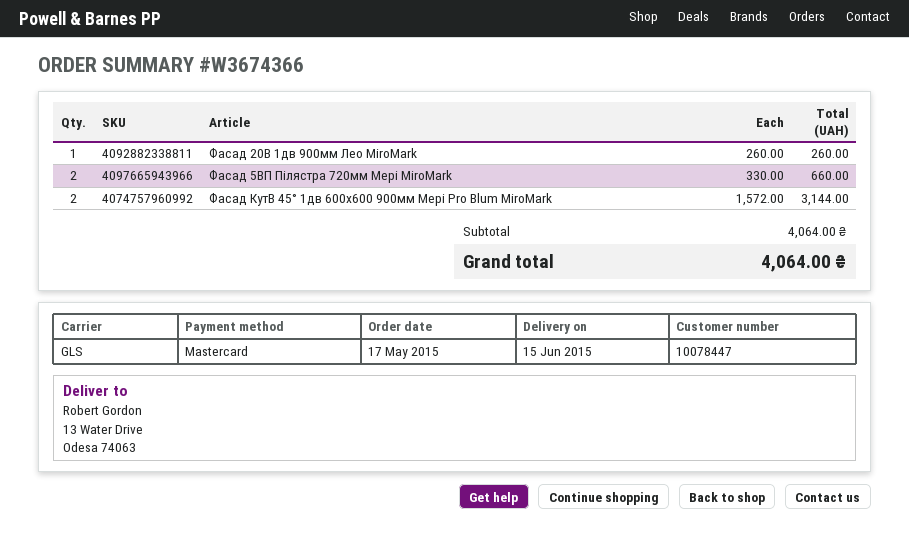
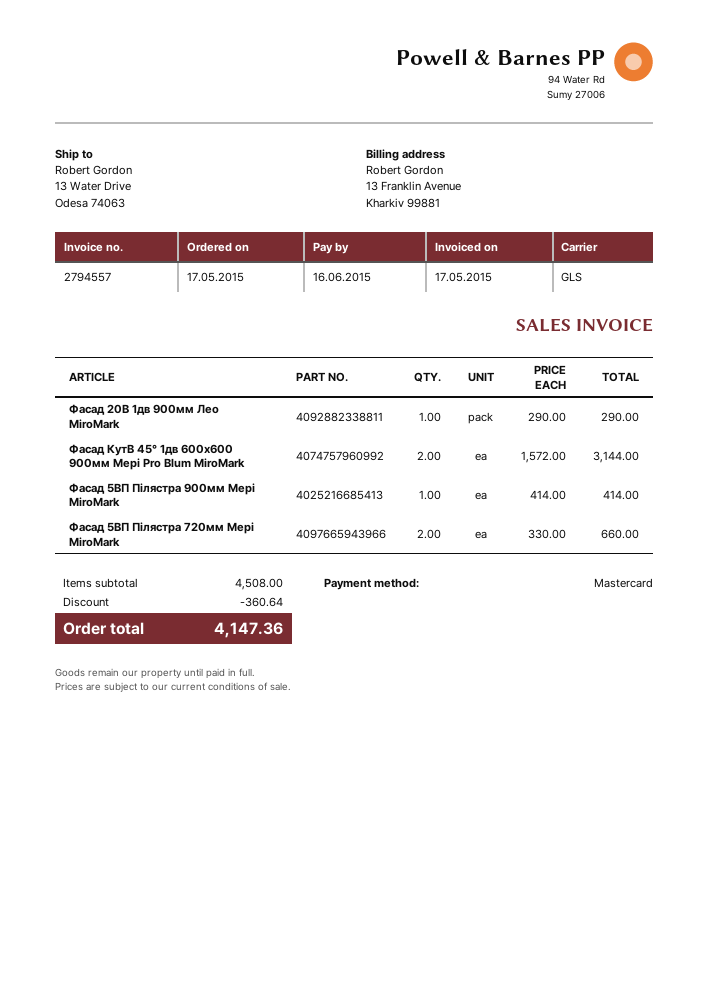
Фасад 20В 1дв 900мм Лео MiroMark: 1 x 260.00 = 260.00 -> 1 x 290.00 = 290.00
Фасад 5ВП Пілястра 900мм Мері MiroMark: none -> 1 x 414.00 = 414.00
subtotal: 4064.00 -> 4508.00
discount: none -> 360.64
total: 4064.00 -> 4147.36

